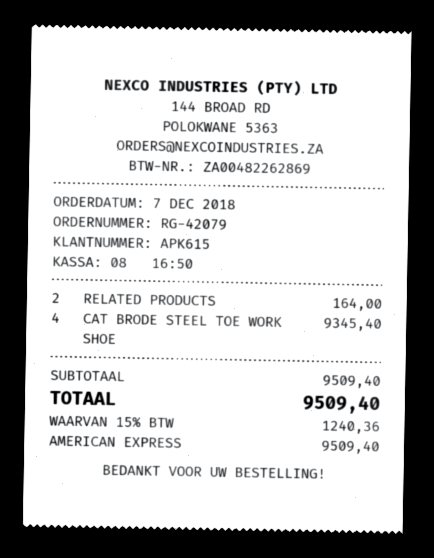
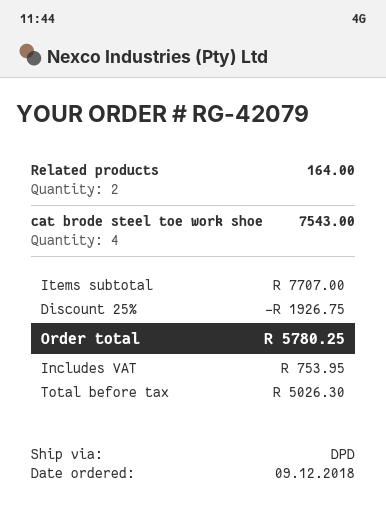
order date: 2018-12-07 -> 2018-12-09
CAT BRODE STEEL TOE WORK SHOE: 4 for 9345.40 -> 4 for 7543.00
subtotal: 9509.40 -> 7707.00
discount: none -> 25% = 1926.75
tax: 1240.36 -> 753.95
total: 9509.40 -> 5780.25

